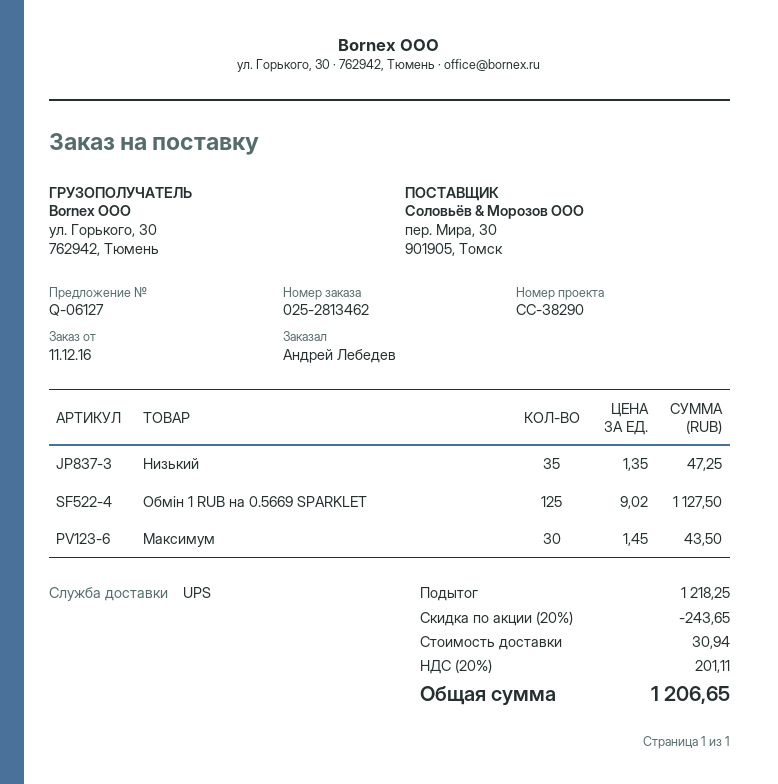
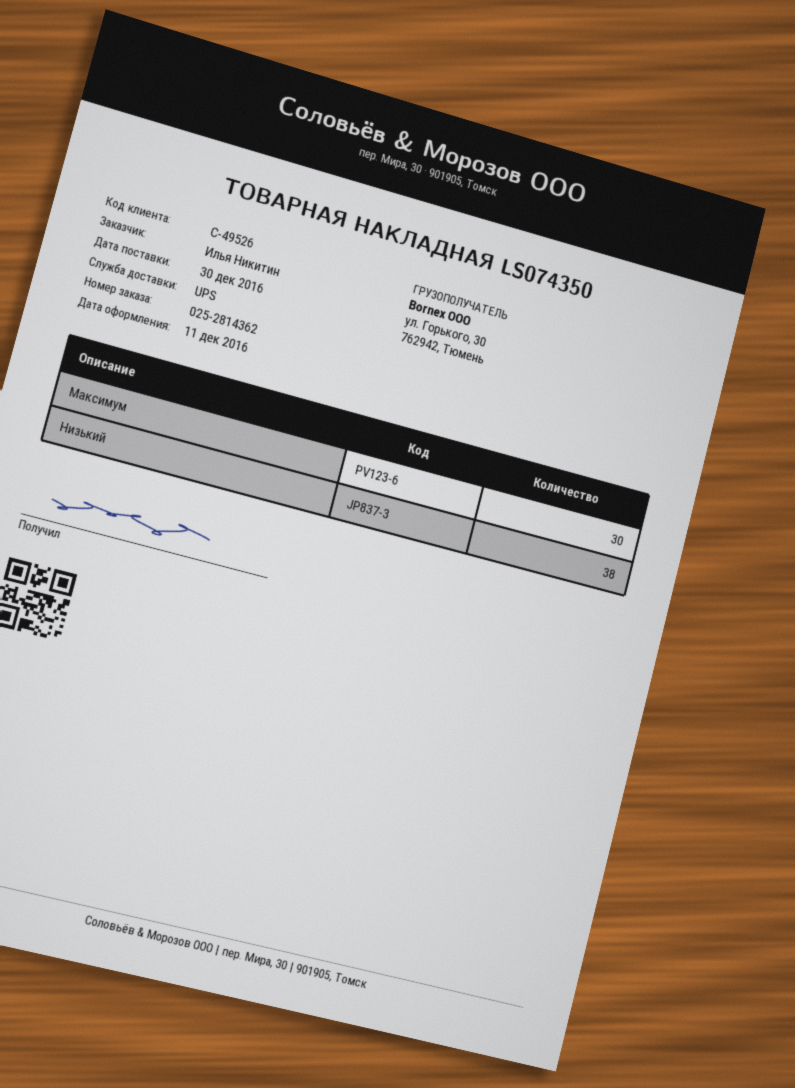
order number: 025-2813462 -> 025-2814362
ordered by: Андрей Лебедев -> Илья Никитин
Низький: 35 -> 38
Обмін 1 RUB на 0.5669 SPARKLET: 125 -> none

